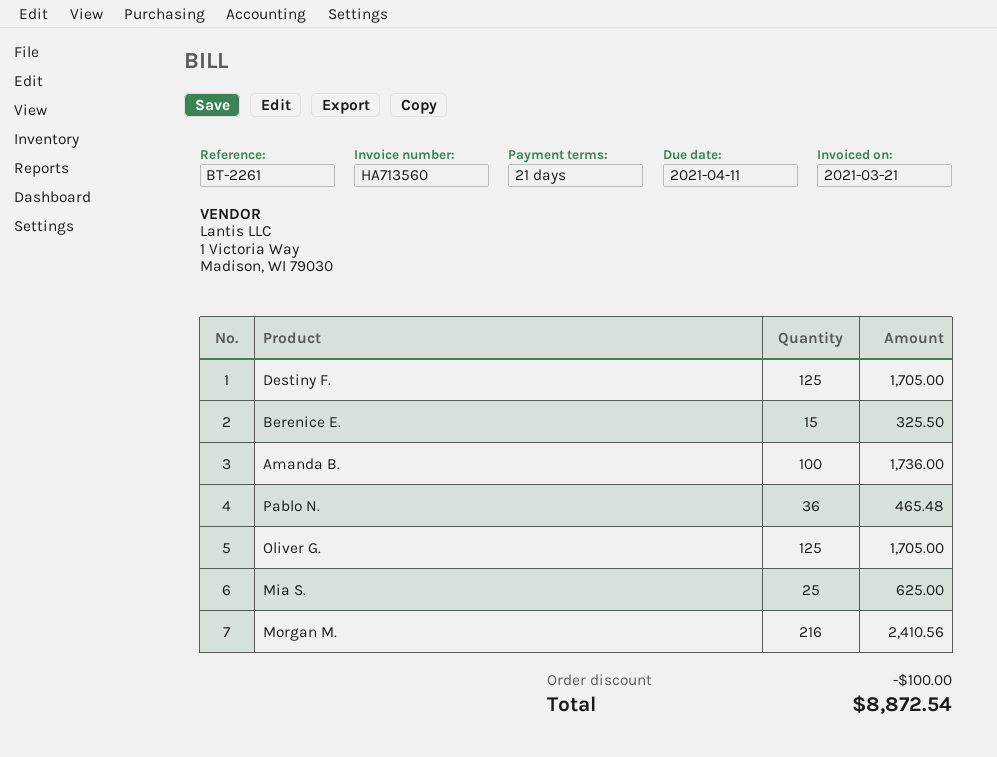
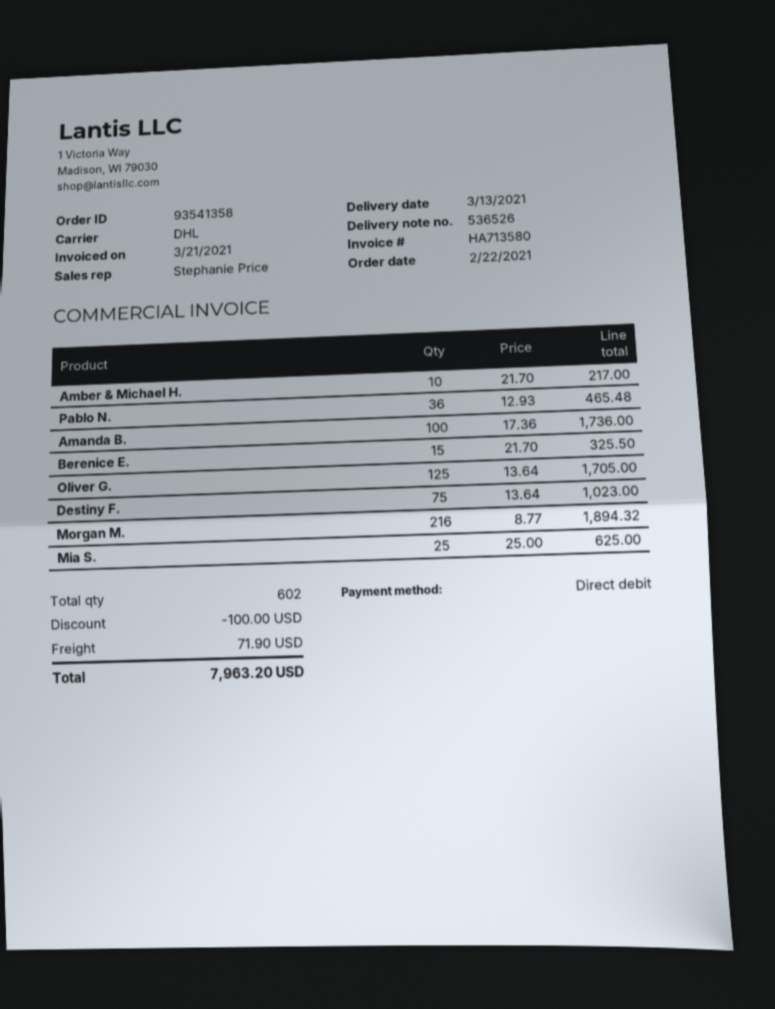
invoice number: HA713560 -> HA713580
Destiny F.: 125 for 1705.00 -> 75 for 1023.00
Morgan M.: 216 for 2410.56 -> 216 for 1894.32
Amber & Michael H.: none -> 10 for 217.00
shipping: none -> 71.90
total: 8872.54 -> 7963.20

